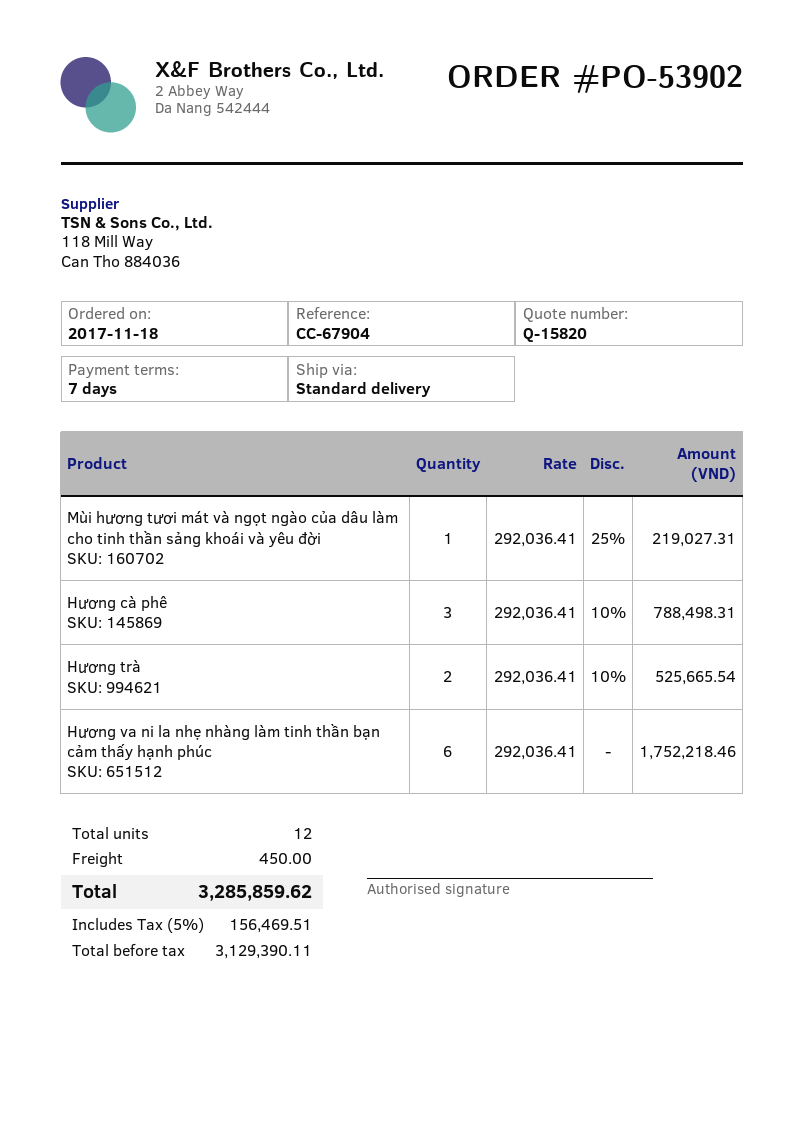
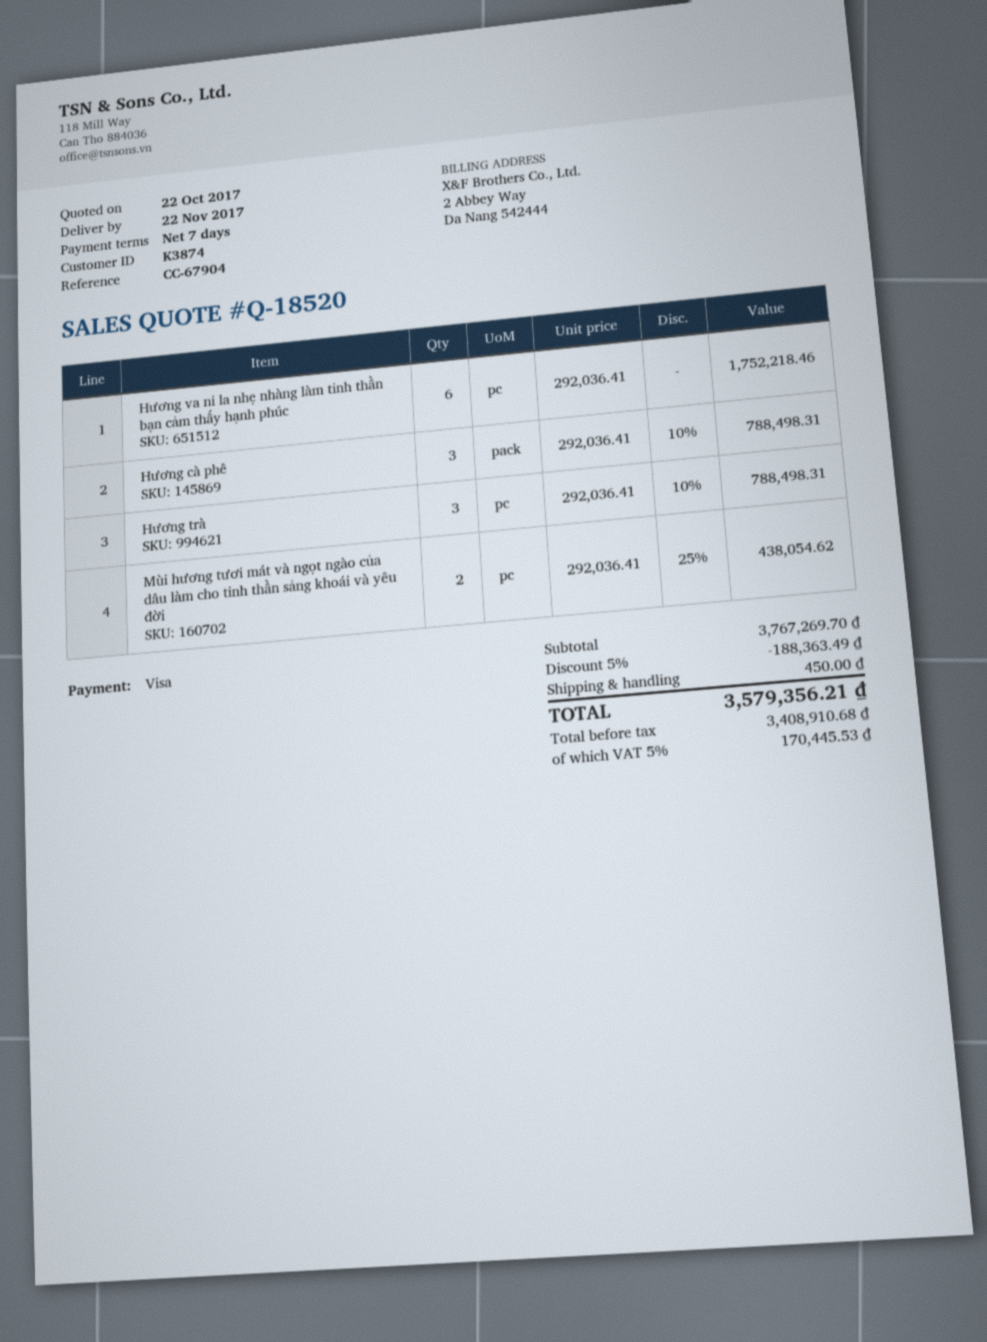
quote number: Q-15820 -> Q-18520
Mùi hương tươi mát và ngọt ngào của dâu làm cho tinh thần sảng khoái và yêu đời: 1 x 292036.41 - 25% = 219027.31 -> 2 x 292036.41 - 25% = 438054.62
Hương trà: 2 x 292036.41 - 10% = 525665.54 -> 3 x 292036.41 - 10% = 788498.31
discount: none -> 5% = 188363.49
net: 3129390.11 -> 3408910.68
tax: 5% = 156469.51 -> 5% = 170445.53
total: 3285859.62 -> 3579356.21

